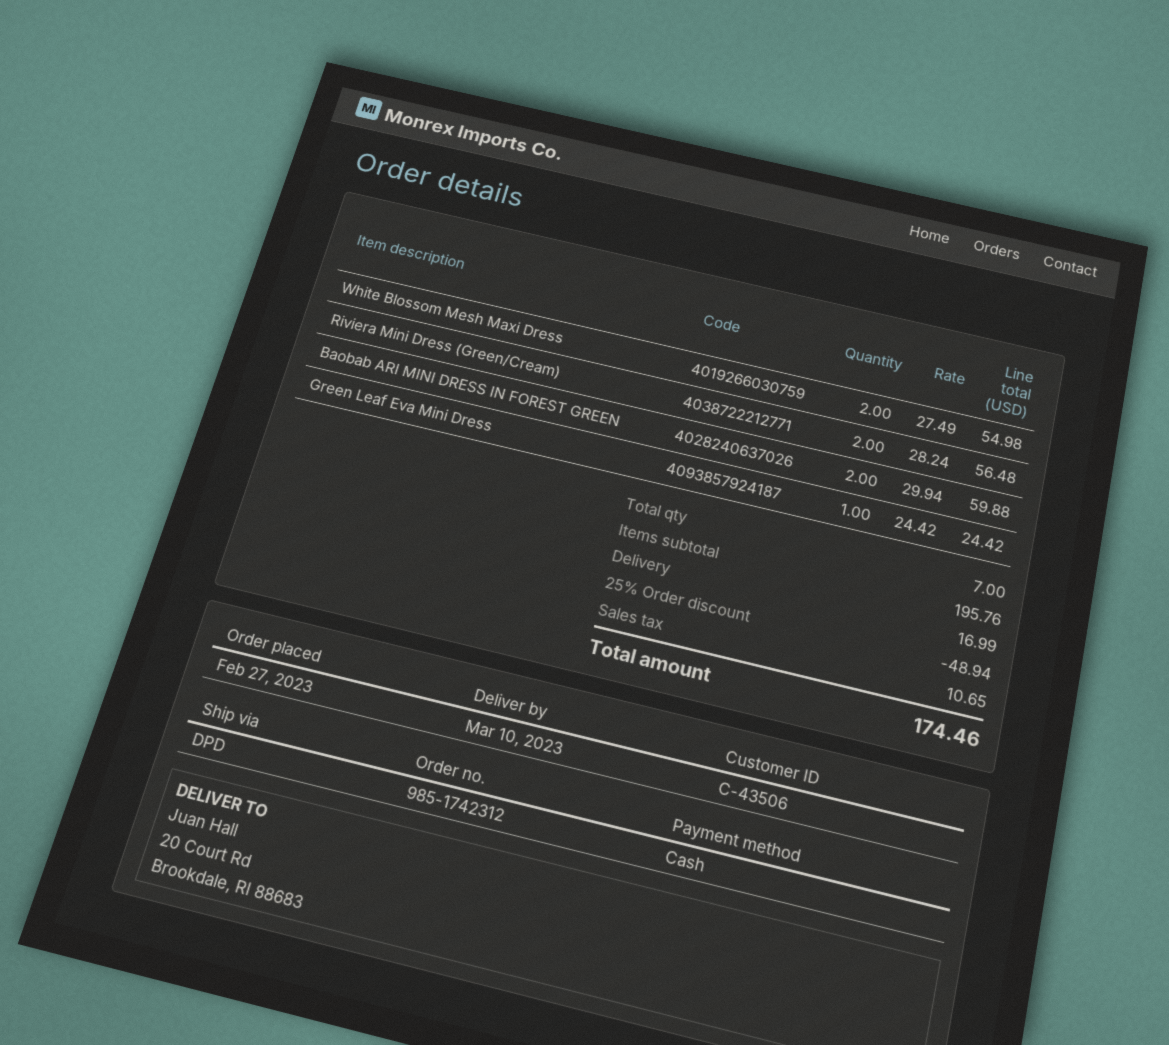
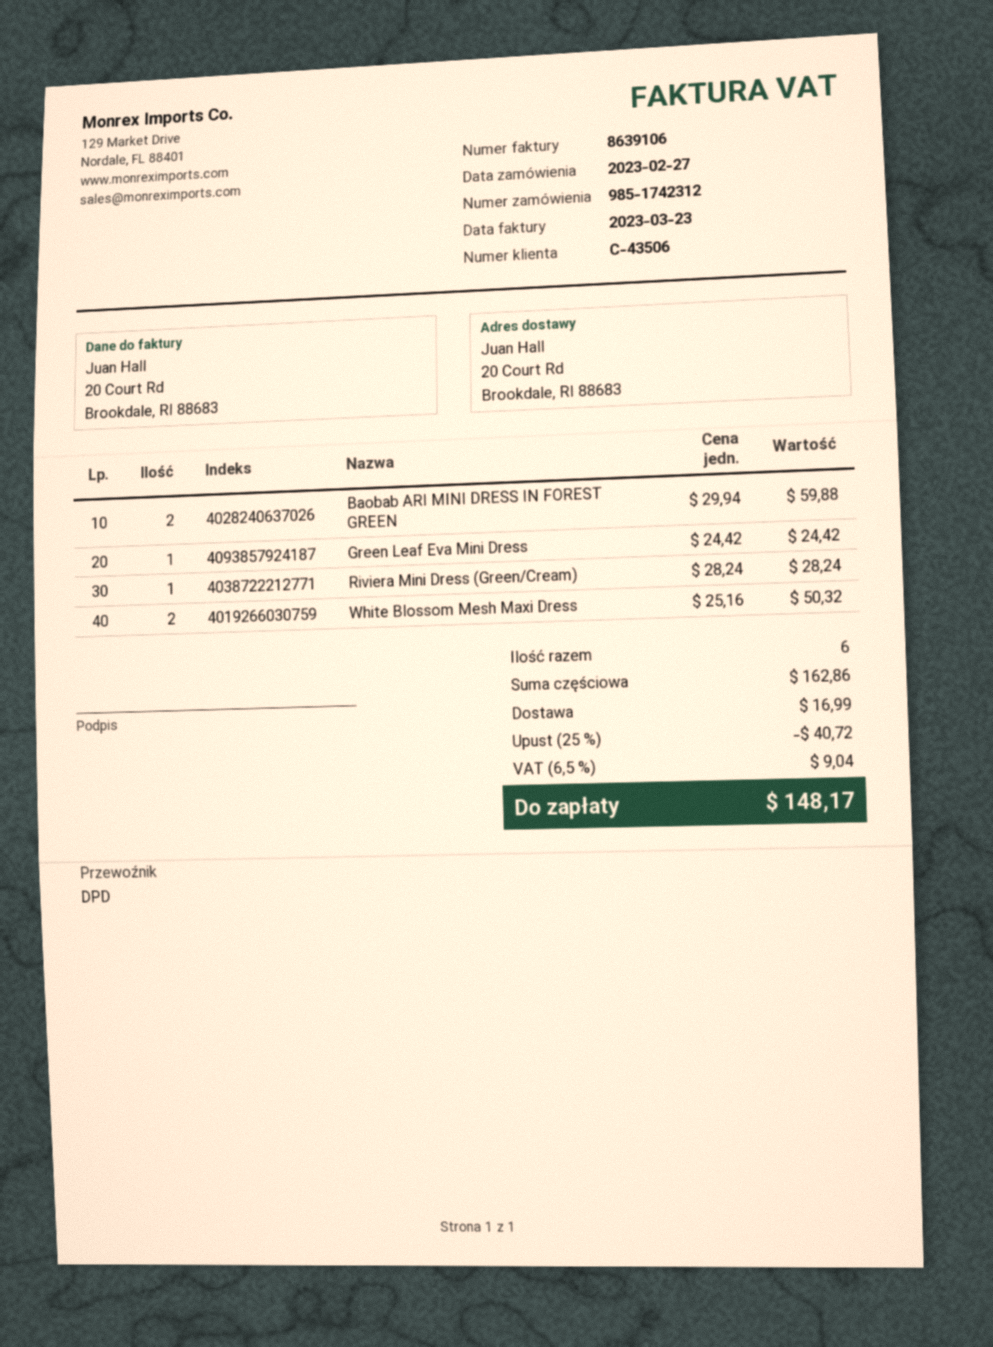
White Blossom Mesh Maxi Dress: 2 x 27.49 = 54.98 -> 2 x 25.16 = 50.32
Riviera Mini Dress (Green/Cream): 2 x 28.24 = 56.48 -> 1 x 28.24 = 28.24
total quantity: 7 -> 6
subtotal: 195.76 -> 162.86
discount: 25% = 48.94 -> 25% = 40.72
tax: 10.65 -> 9.04
total: 174.46 -> 148.17

